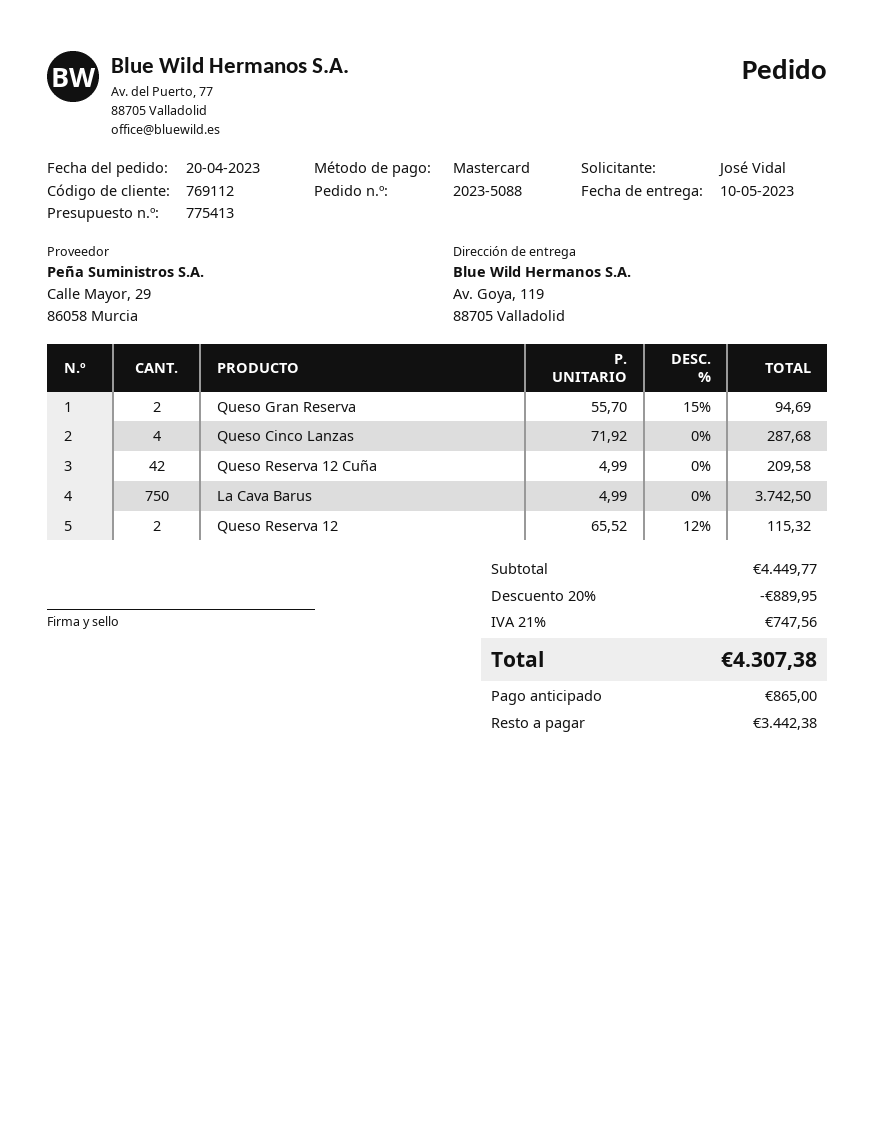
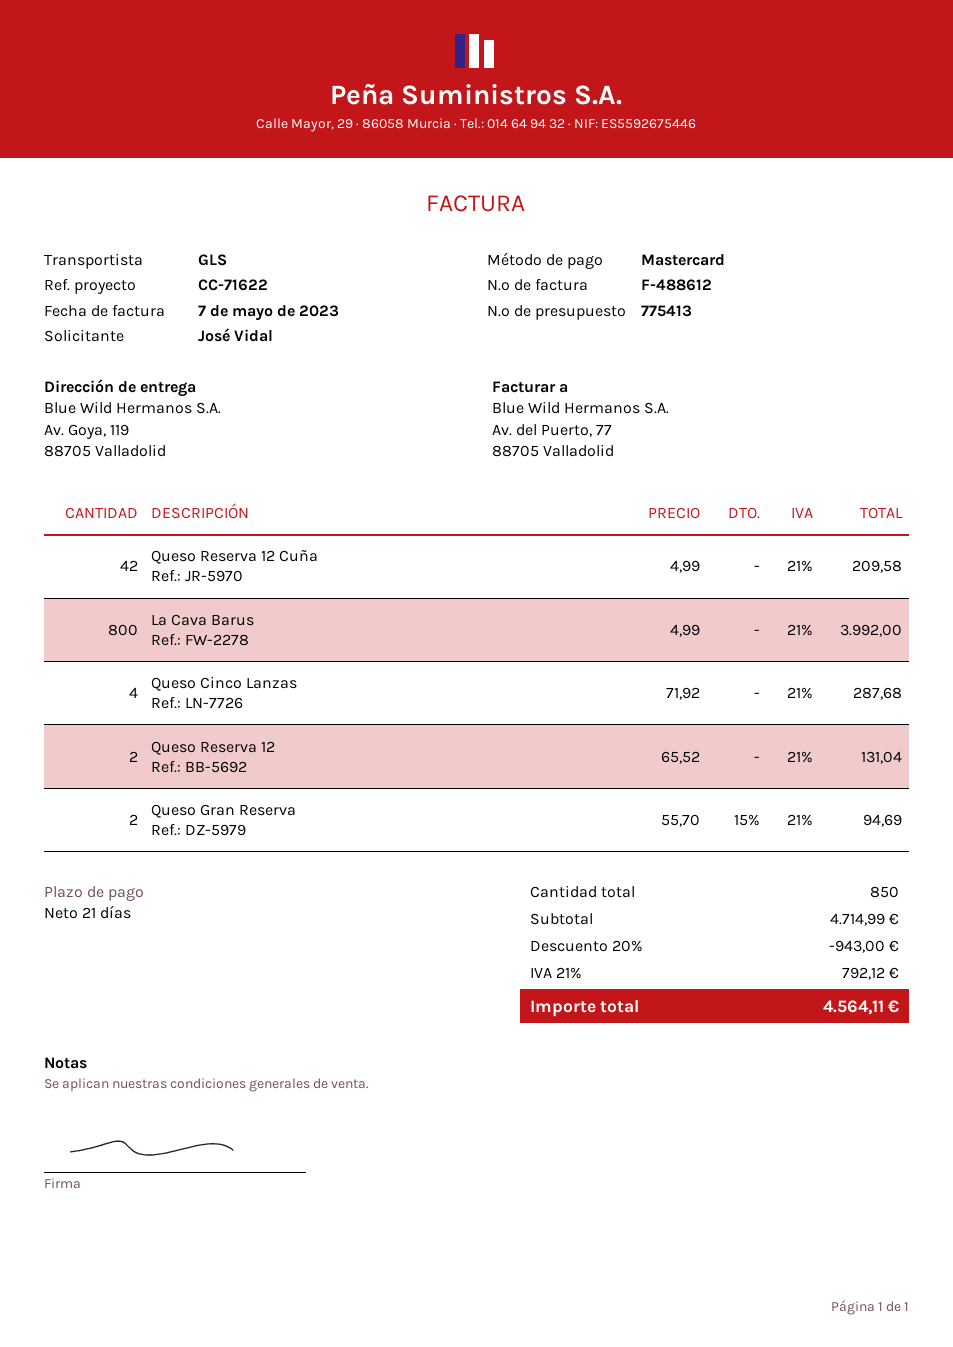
La Cava Barus: 750 x 4.99 = 3742.50 -> 800 x 4.99 = 3992.00
Queso Reserva 12: 2 x 65.52 - 12% = 115.32 -> 2 x 65.52 = 131.04
subtotal: 4449.77 -> 4714.99
discount: 20% = 889.95 -> 20% = 943.00
tax: 21% = 747.56 -> 21% = 792.12
total: 4307.38 -> 4564.11

